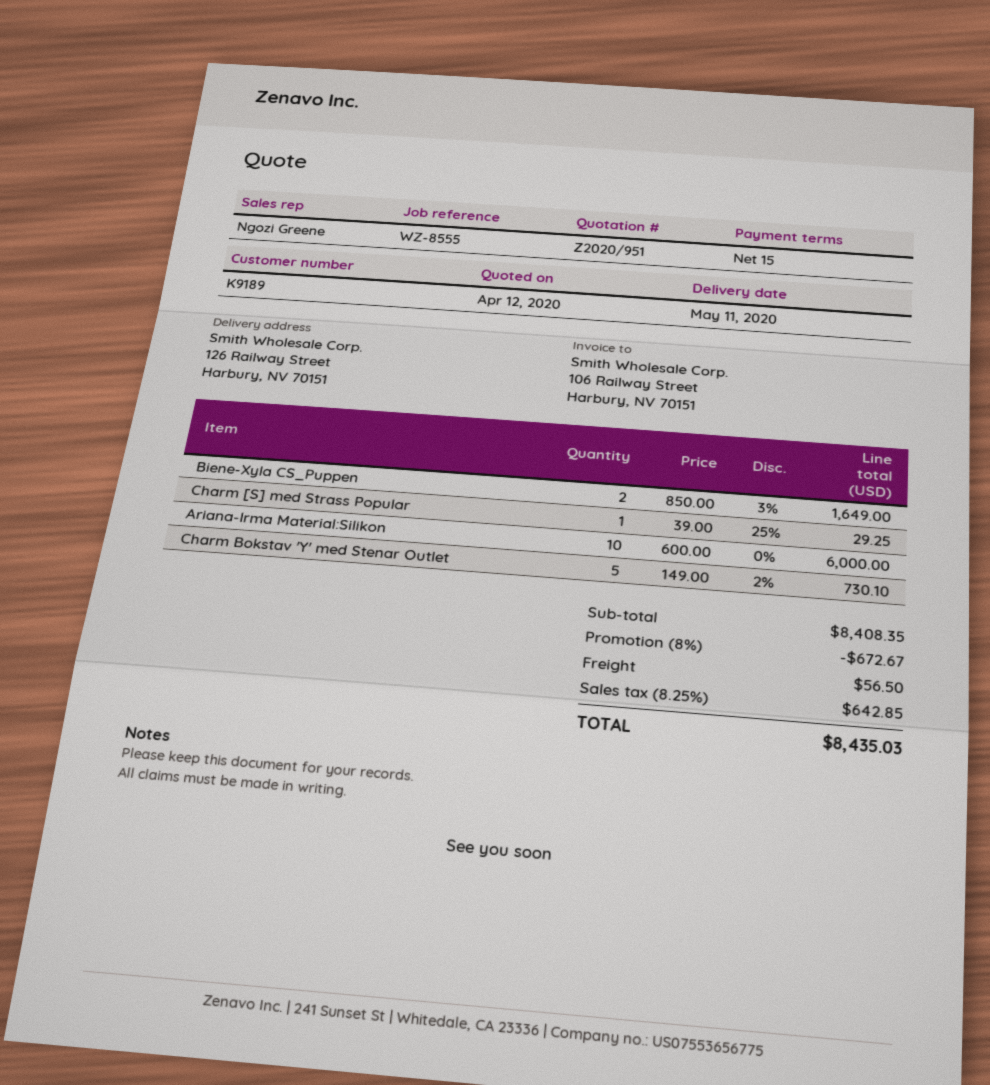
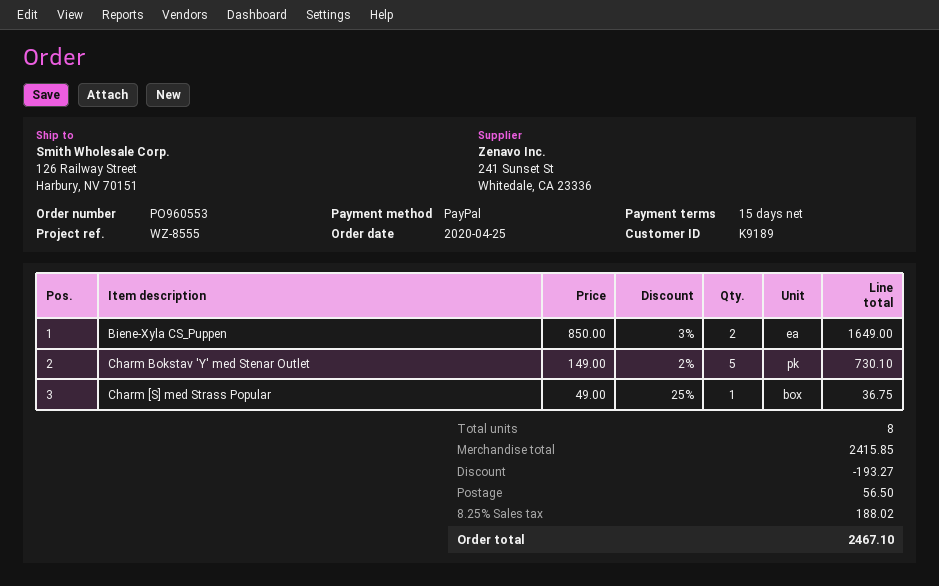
Charm [S] med Strass Popular: 1 x 39.00 - 25% = 29.25 -> 1 x 49.00 - 25% = 36.75
Ariana-Irma Material:Silikon: 10 x 600.00 = 6000.00 -> none
subtotal: 8408.35 -> 2415.85
discount: 672.67 -> 193.27
tax: 8.25% = 642.85 -> 8.25% = 188.02
total: 8435.03 -> 2467.10

